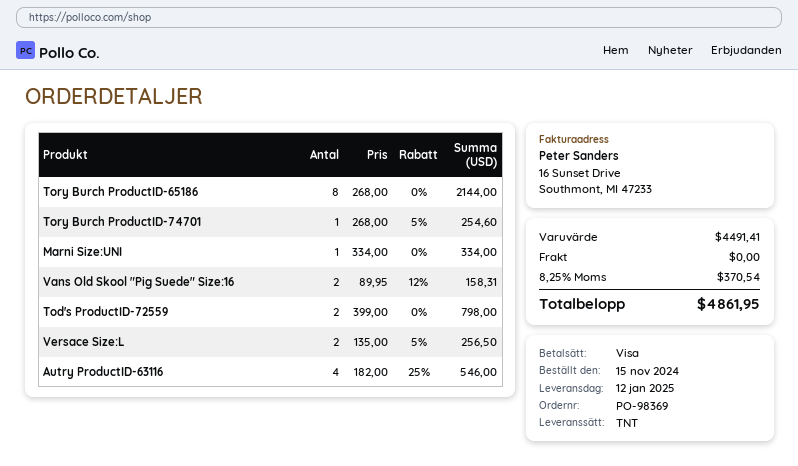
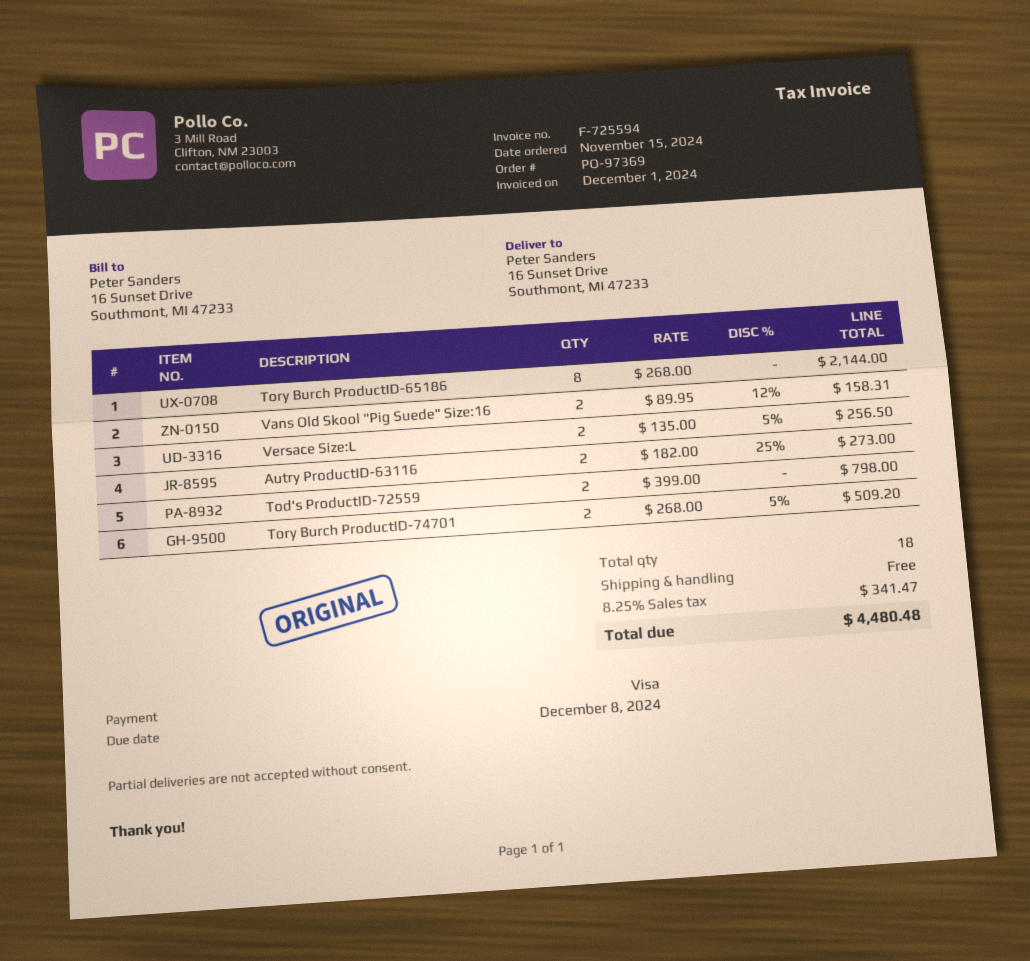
order number: PO-98369 -> PO-97369
Tory Burch ProductID-74701: 1 x 268.00 - 5% = 254.60 -> 2 x 268.00 - 5% = 509.20
Marni Size:UNI: 1 x 334.00 = 334.00 -> none
Autry ProductID-63116: 4 x 182.00 - 25% = 546.00 -> 2 x 182.00 - 25% = 273.00
tax: 8.25% = 370.54 -> 8.25% = 341.47
total: 4861.95 -> 4480.48

